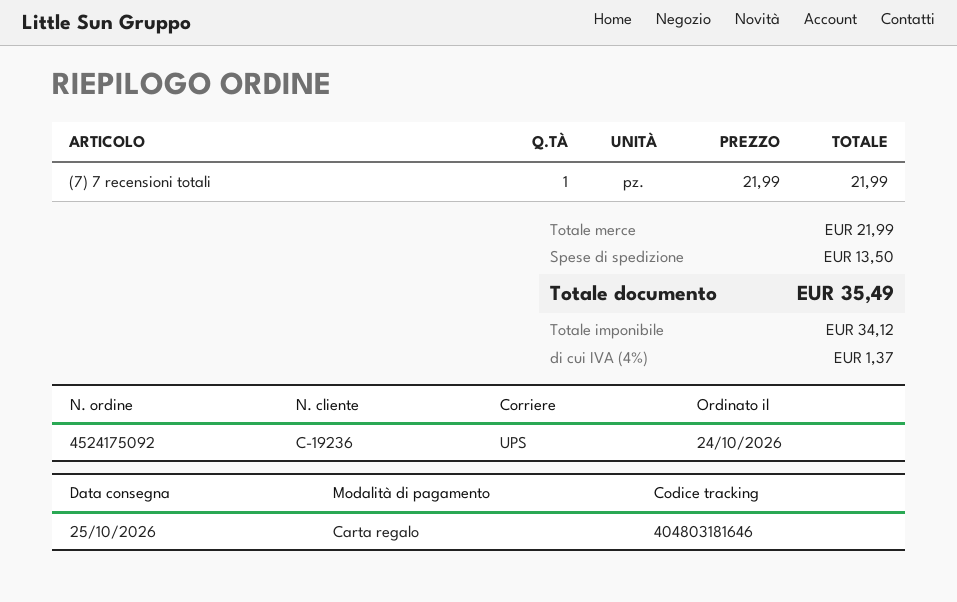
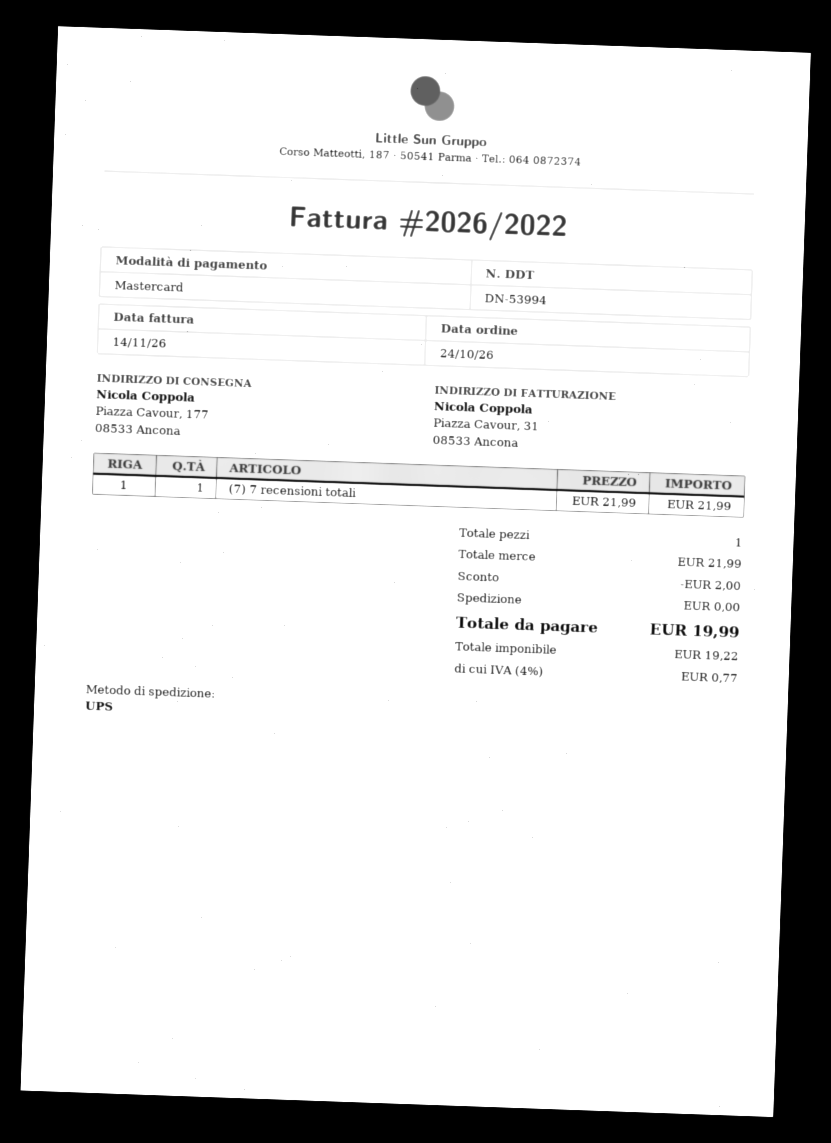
payment method: gift card -> Mastercard
discount: none -> 2.00
shipping: 13.50 -> 0.00
net: 34.12 -> 19.22
tax: 4% = 1.37 -> 4% = 0.77
total: 35.49 -> 19.99

